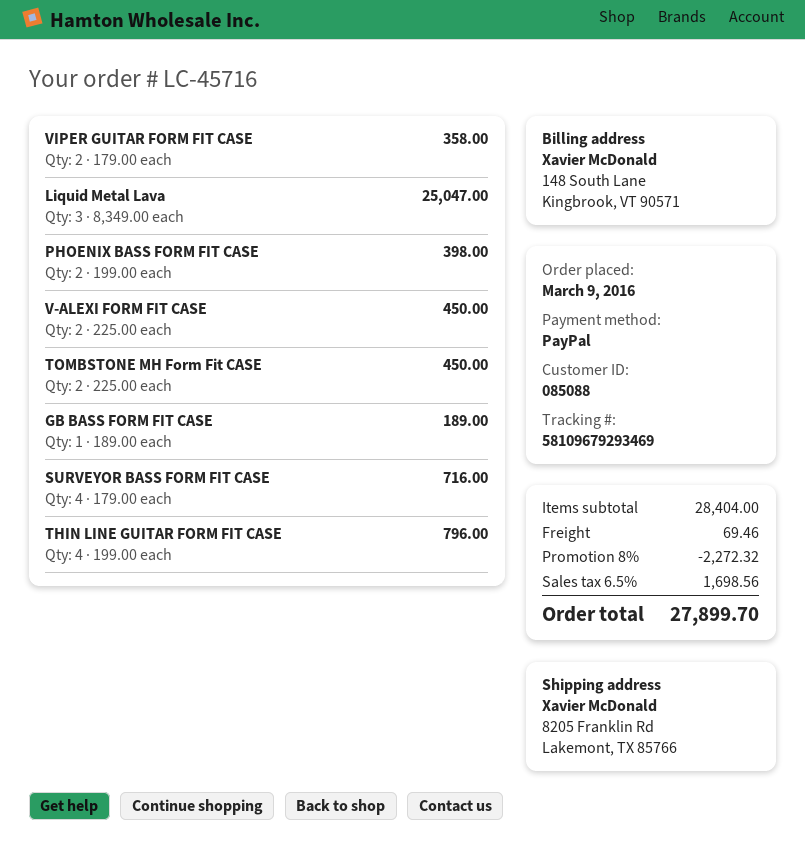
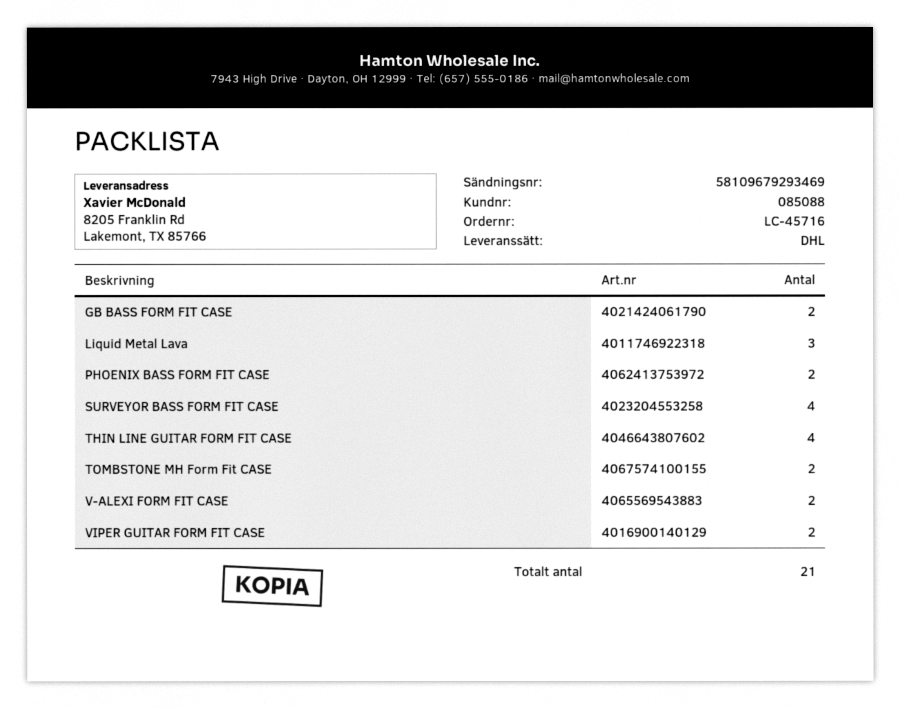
GB BASS FORM FIT CASE: 1 -> 2

